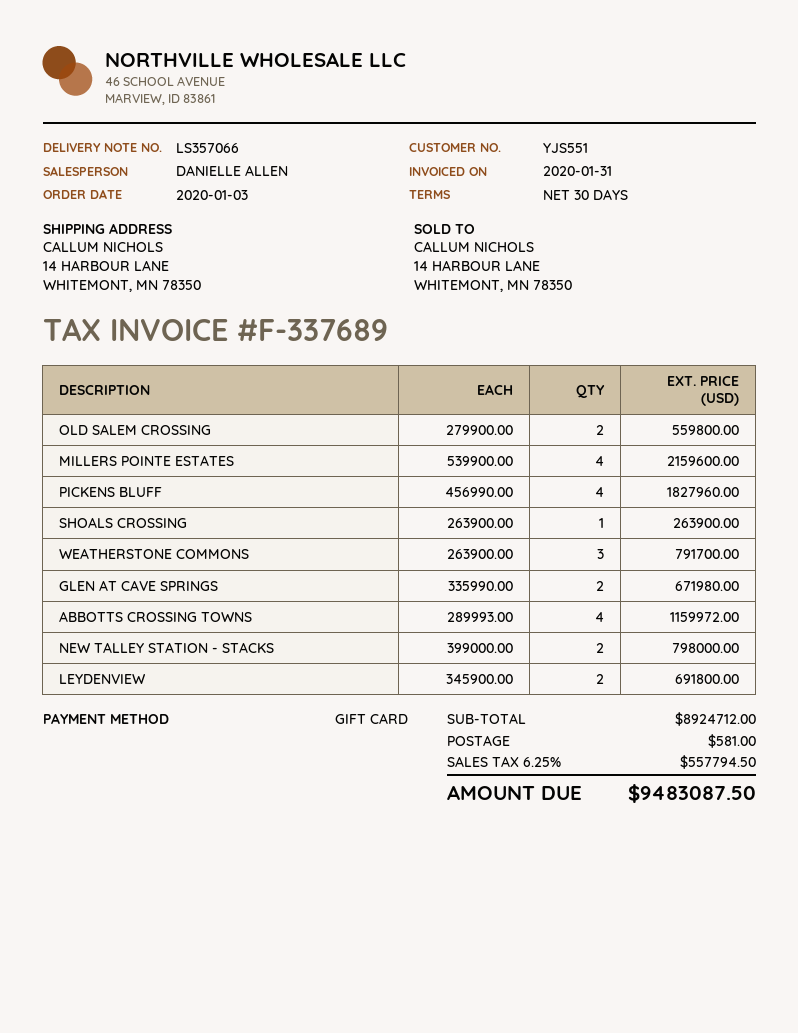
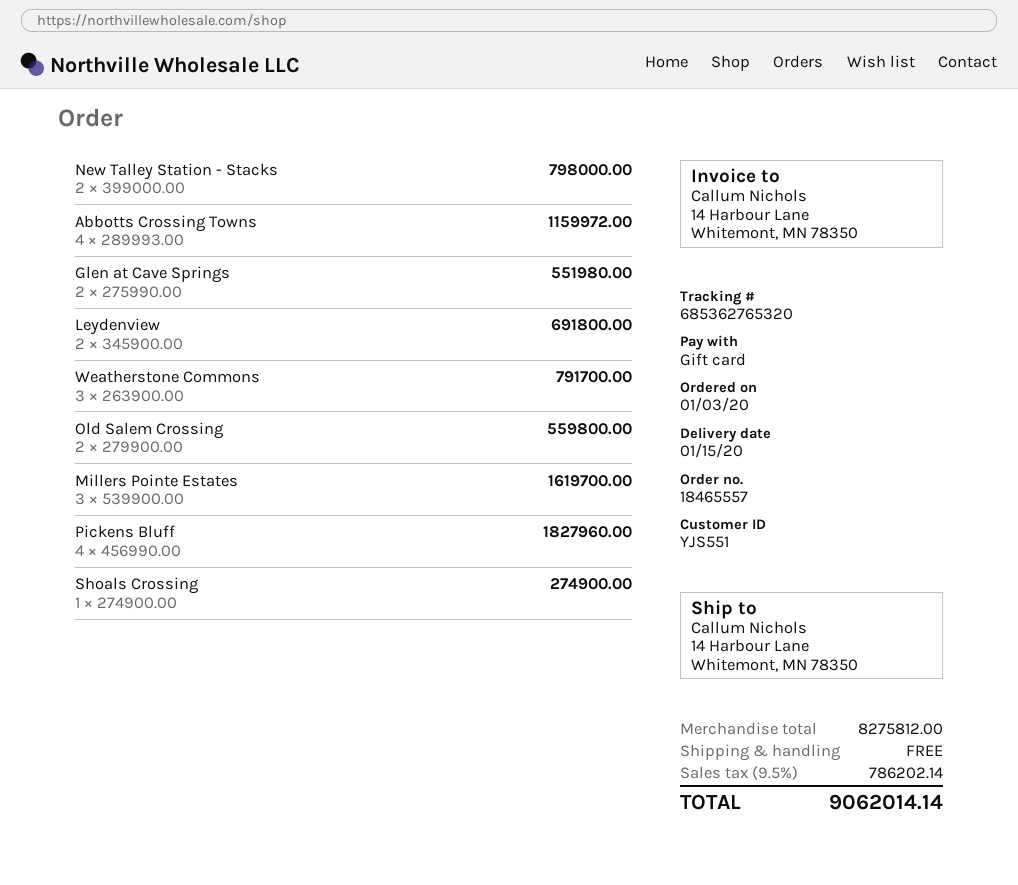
MILLERS POINTE ESTATES: 4 x 539900.00 = 2159600.00 -> 3 x 539900.00 = 1619700.00
SHOALS CROSSING: 1 x 263900.00 = 263900.00 -> 1 x 274900.00 = 274900.00
GLEN AT CAVE SPRINGS: 2 x 335990.00 = 671980.00 -> 2 x 275990.00 = 551980.00
subtotal: 8924712.00 -> 8275812.00
shipping: 581.00 -> 0.00
tax: 6.25% = 557794.50 -> 9.5% = 786202.14
total: 9483087.50 -> 9062014.14

